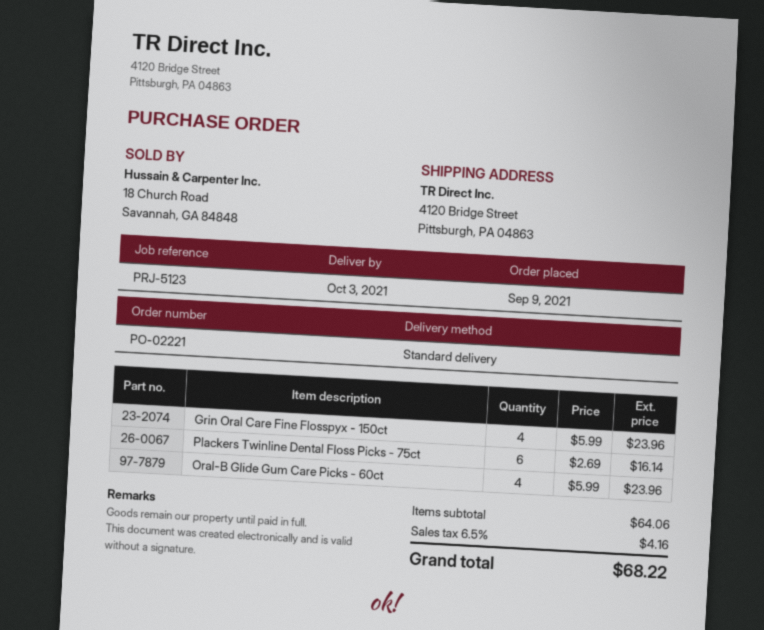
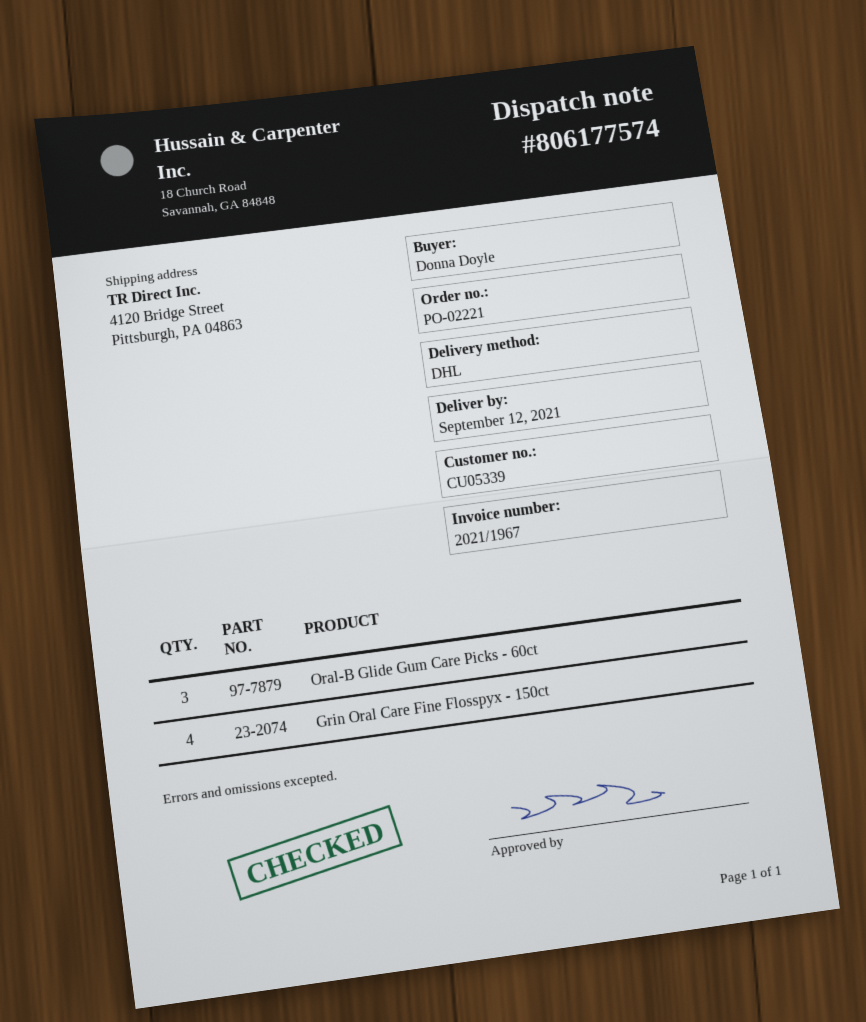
delivery date: 2021-10-03 -> 2021-09-12
shipping method: standard -> DHL
Plackers Twinline Dental Floss Picks - 75ct: 6 -> none
Oral-B Glide Gum Care Picks - 60ct: 4 -> 3

